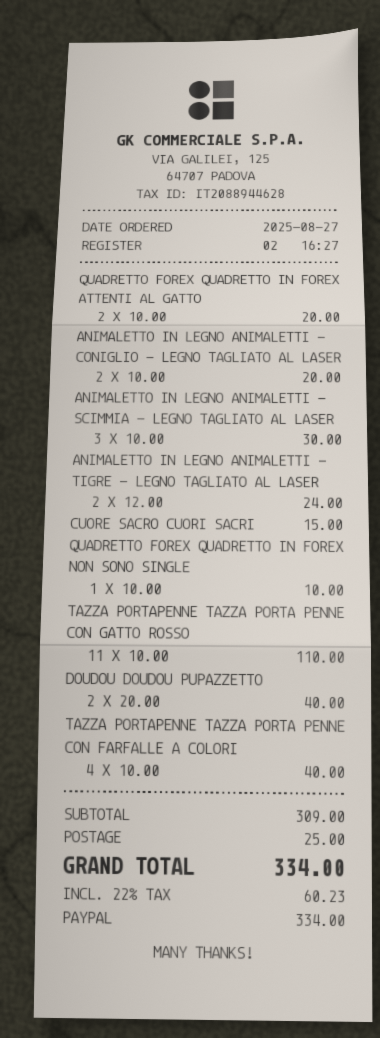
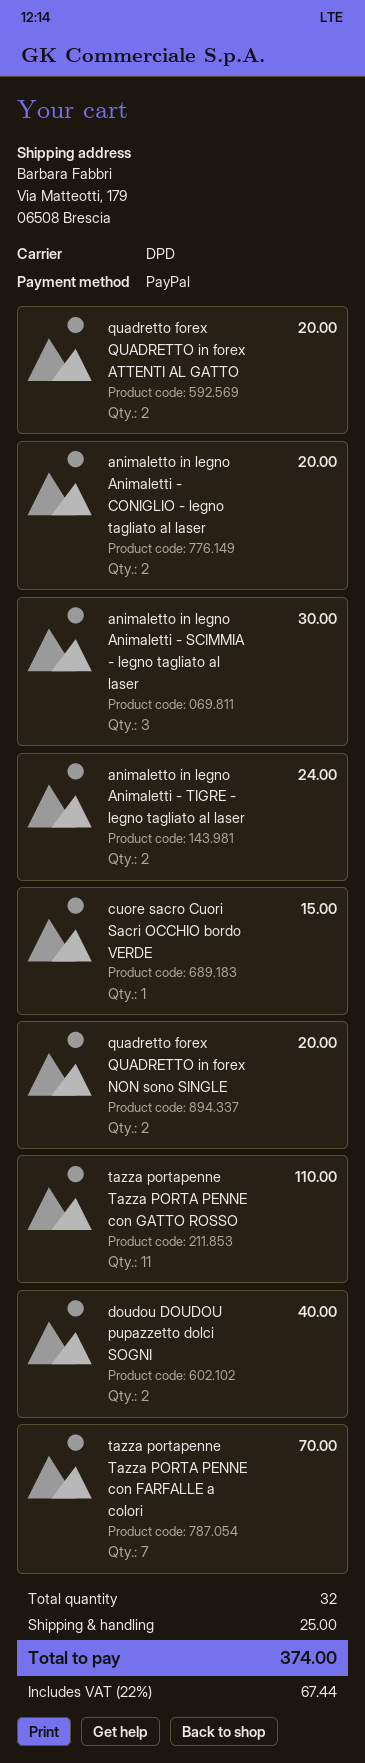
QUADRETTO FOREX QUADRETTO IN FOREX NON SONO SINGLE: 1 for 10.00 -> 2 for 20.00
TAZZA PORTAPENNE TAZZA PORTA PENNE CON FARFALLE A COLORI: 4 for 40.00 -> 7 for 70.00
tax: 22% = 60.23 -> 22% = 67.44
total: 334.00 -> 374.00

